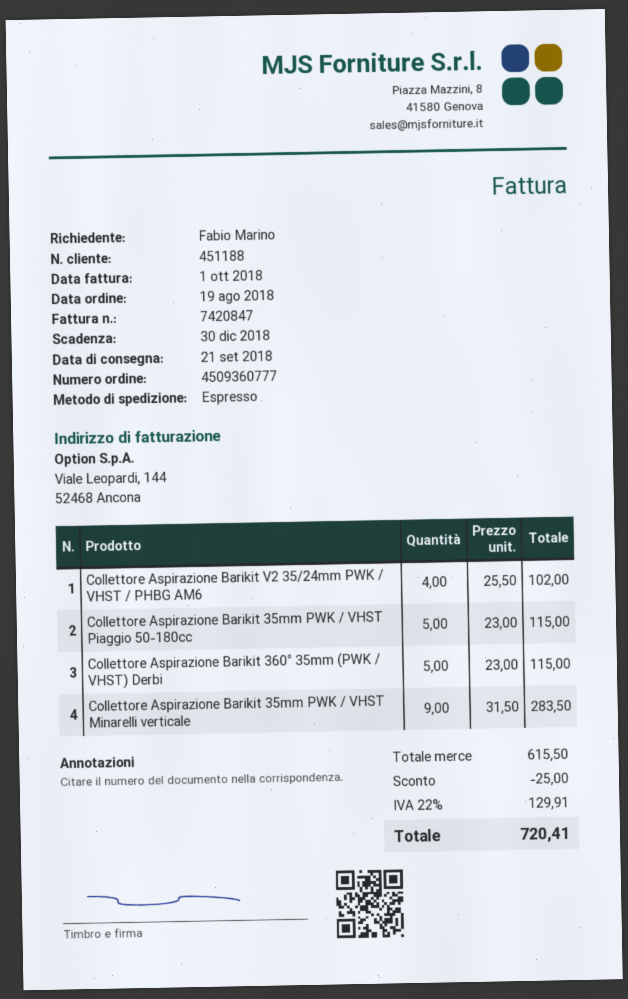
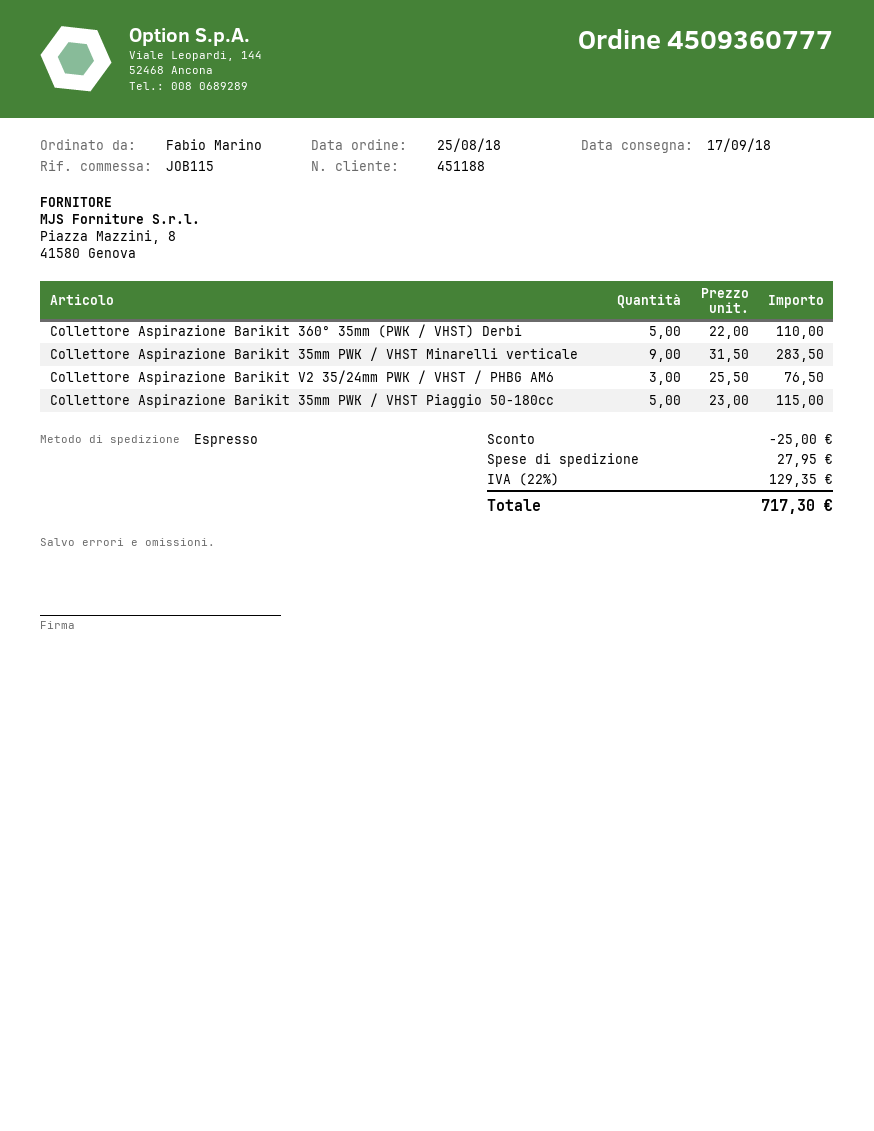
order date: 2018-08-19 -> 2018-08-25
delivery date: 2018-09-21 -> 2018-09-17
Collettore Aspirazione Barikit V2 35/24mm PWK / VHST / PHBG AM6: 4 x 25.50 = 102.00 -> 3 x 25.50 = 76.50
Collettore Aspirazione Barikit 360° 35mm (PWK / VHST) Derbi: 5 x 23.00 = 115.00 -> 5 x 22.00 = 110.00
shipping: none -> 27.95
tax: 22% = 129.91 -> 22% = 129.35
total: 720.41 -> 717.30

